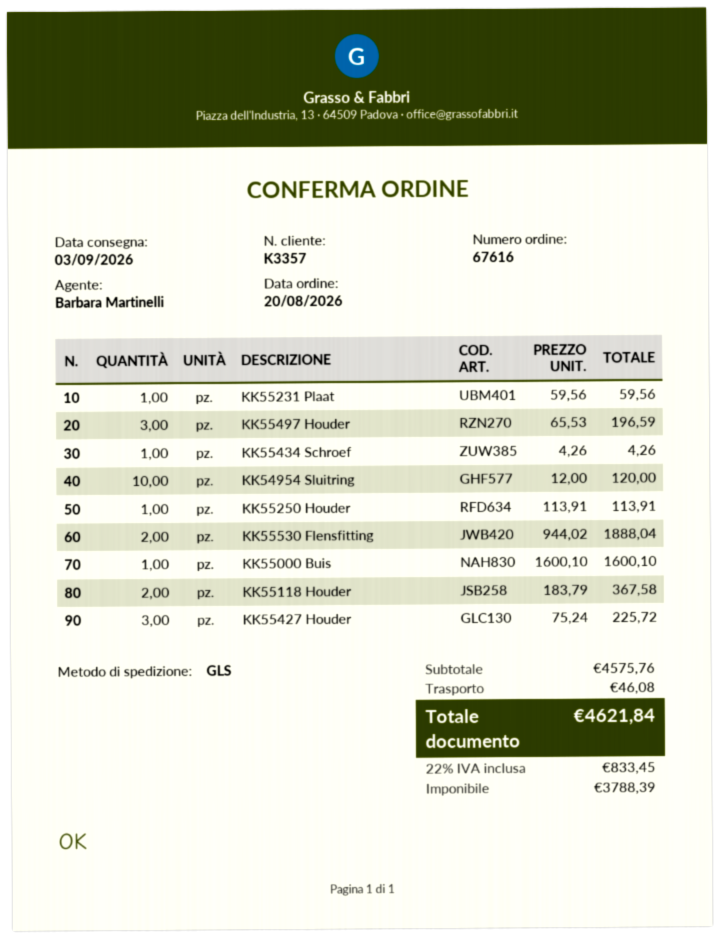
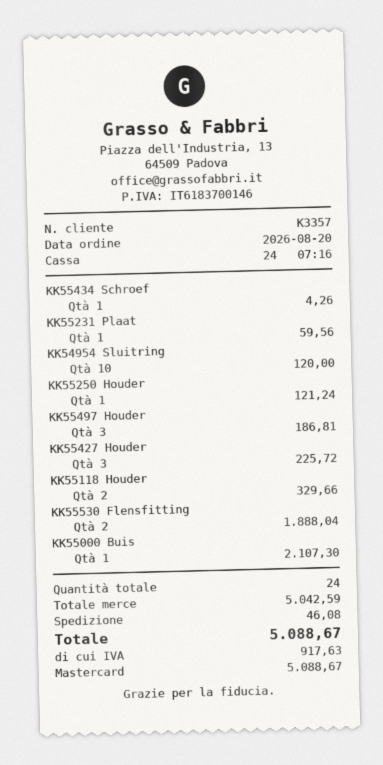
KK55497 Houder: 3 for 196.59 -> 3 for 186.81
KK55250 Houder: 1 for 113.91 -> 1 for 121.24
KK55000 Buis: 1 for 1600.10 -> 1 for 2107.30
KK55118 Houder: 2 for 367.58 -> 2 for 329.66
subtotal: 4575.76 -> 5042.59
tax: 833.45 -> 917.63
total: 4621.84 -> 5088.67

